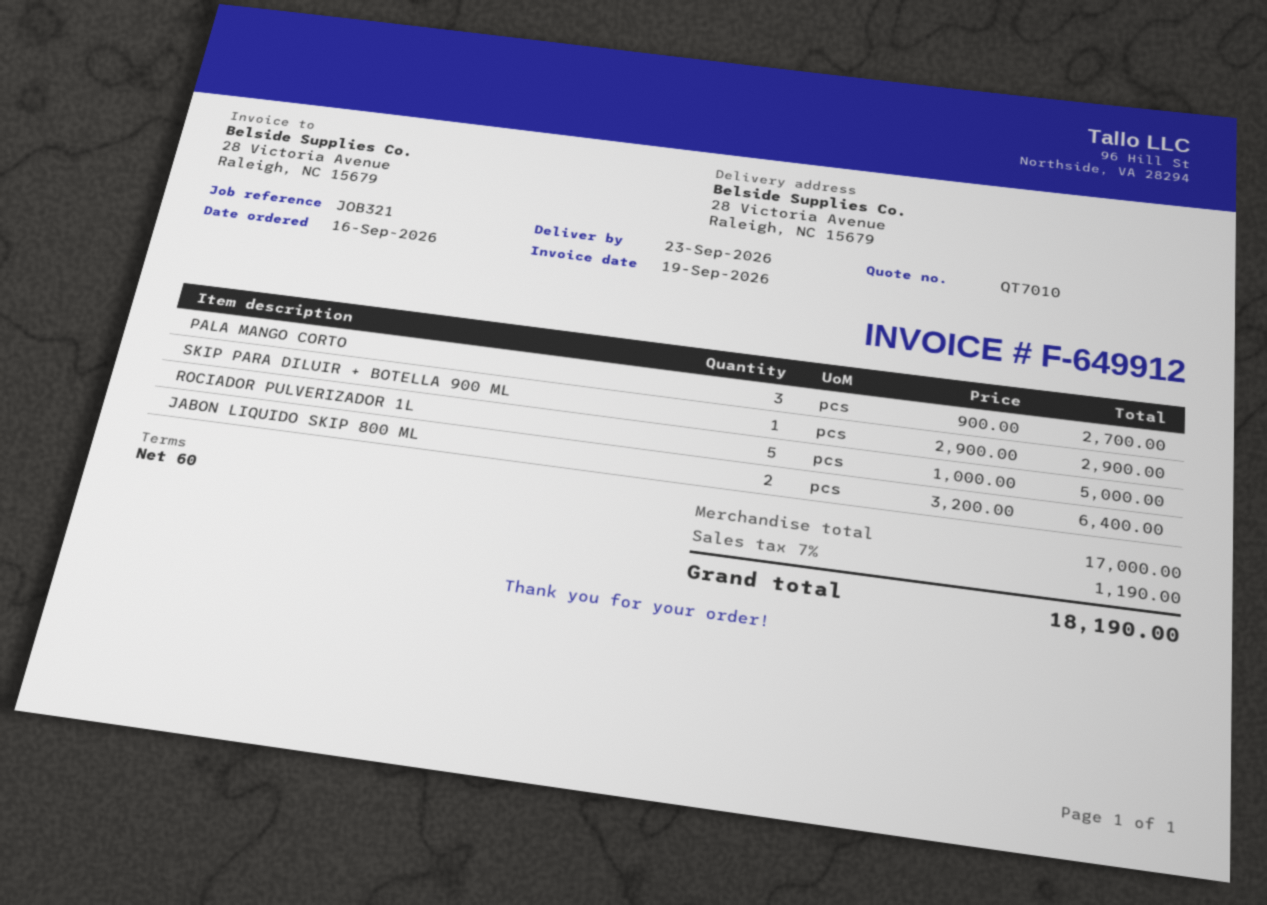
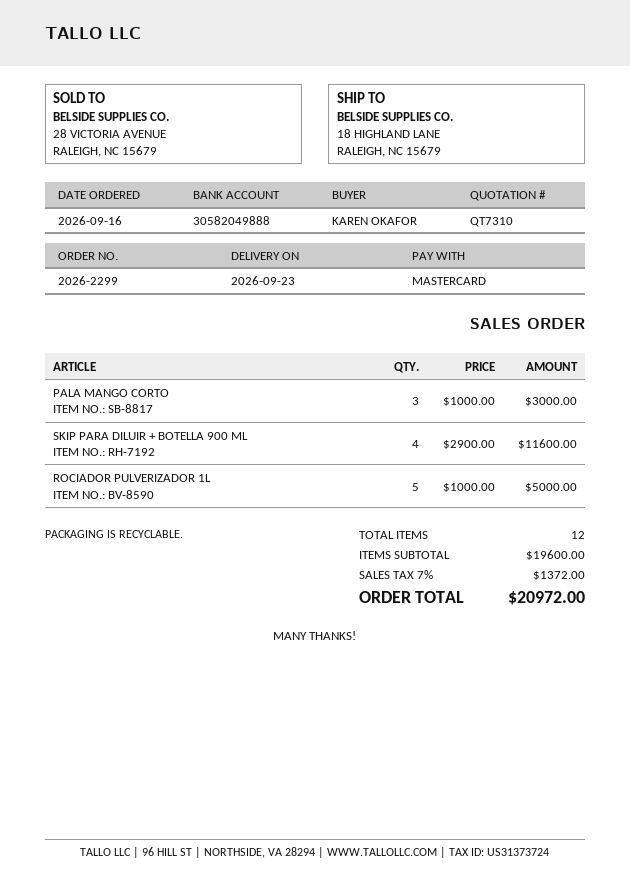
quote number: QT7010 -> QT7310
ship to: 28 Victoria Avenue, Raleigh, NC 15679 -> 18 HIGHLAND LANE, RALEIGH, NC 15679
PALA MANGO CORTO: 3 x 900.00 = 2700.00 -> 3 x 1000.00 = 3000.00
SKIP PARA DILUIR + BOTELLA 900 ML: 1 x 2900.00 = 2900.00 -> 4 x 2900.00 = 11600.00
JABON LIQUIDO SKIP 800 ML: 2 x 3200.00 = 6400.00 -> none
subtotal: 17000.00 -> 19600.00
tax: 7% = 1190.00 -> 7% = 1372.00
total: 18190.00 -> 20972.00

